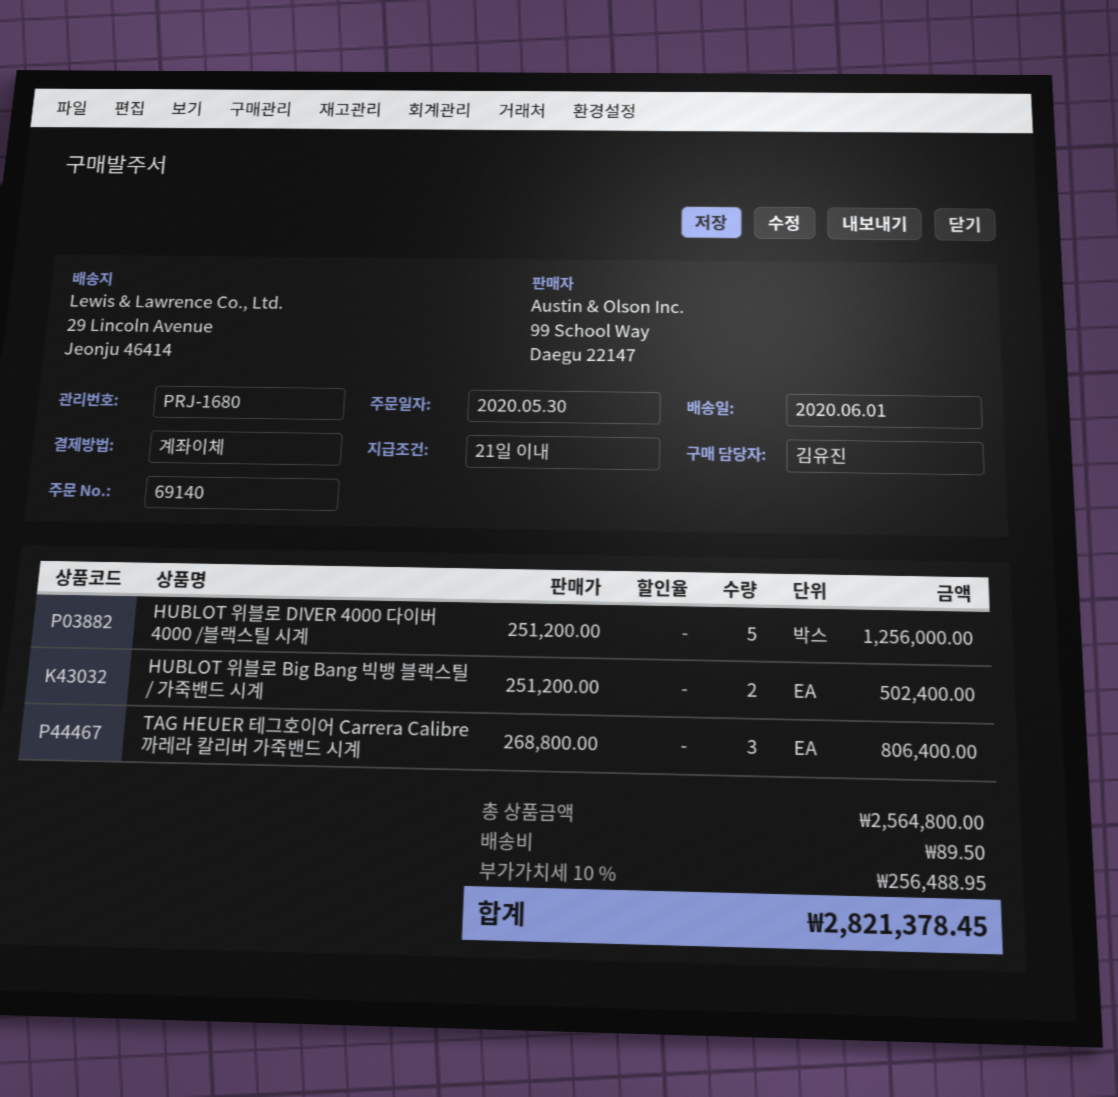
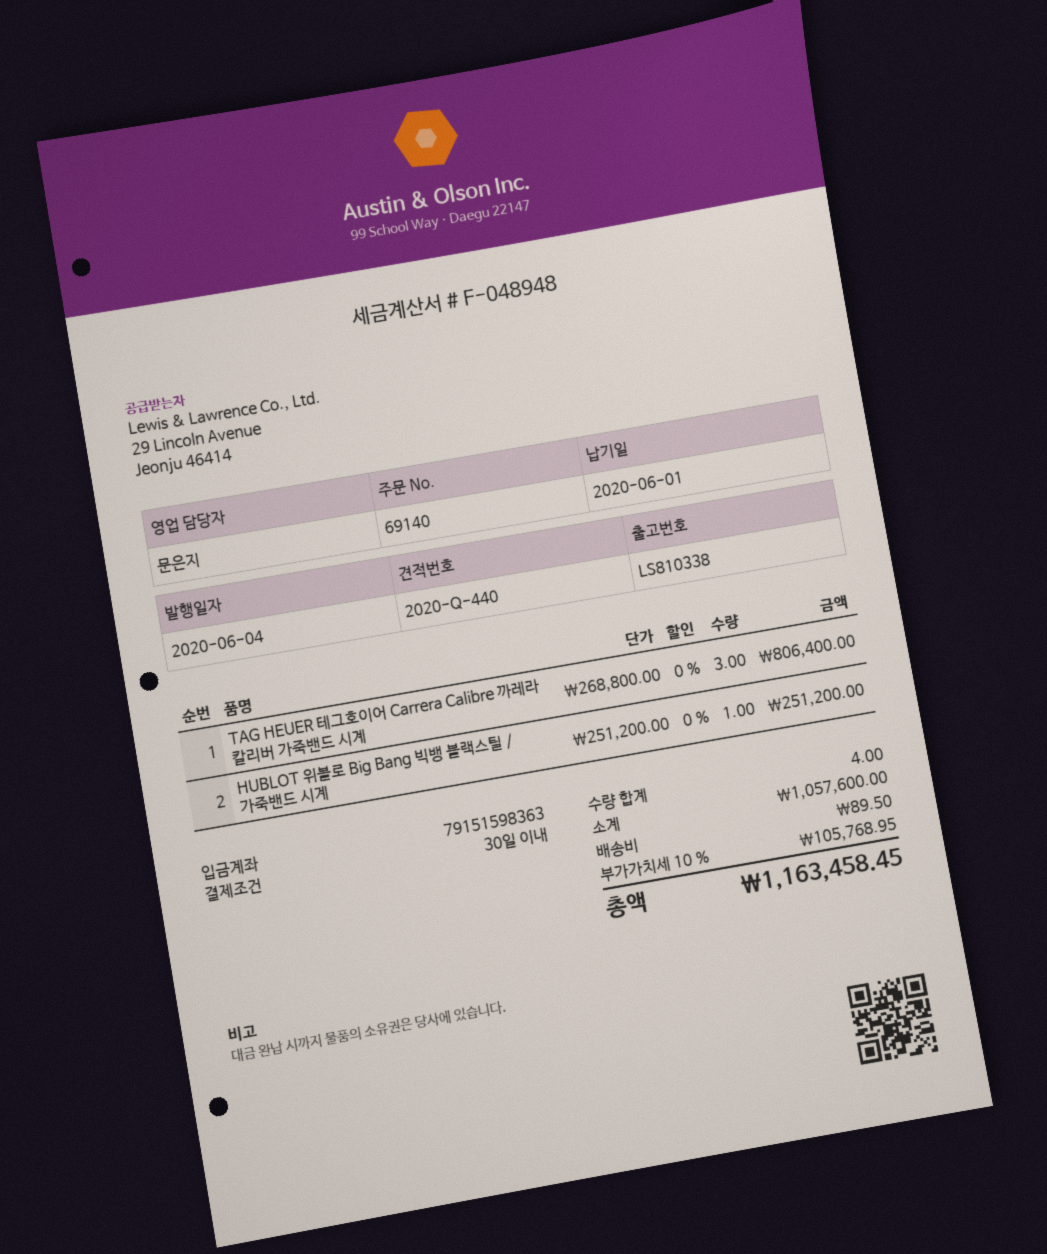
payment terms: 21 days -> 30 days
HUBLOT 위블로 DIVER 4000 다이버 4000 /블랙스틸 시계: 5 x 251200.00 = 1256000.00 -> none
HUBLOT 위블로 Big Bang 빅뱅 블랙스틸 / 가죽밴드 시계: 2 x 251200.00 = 502400.00 -> 1 x 251200.00 = 251200.00
subtotal: 2564800.00 -> 1057600.00
tax: 10% = 256488.95 -> 10% = 105768.95
total: 2821378.45 -> 1163458.45

